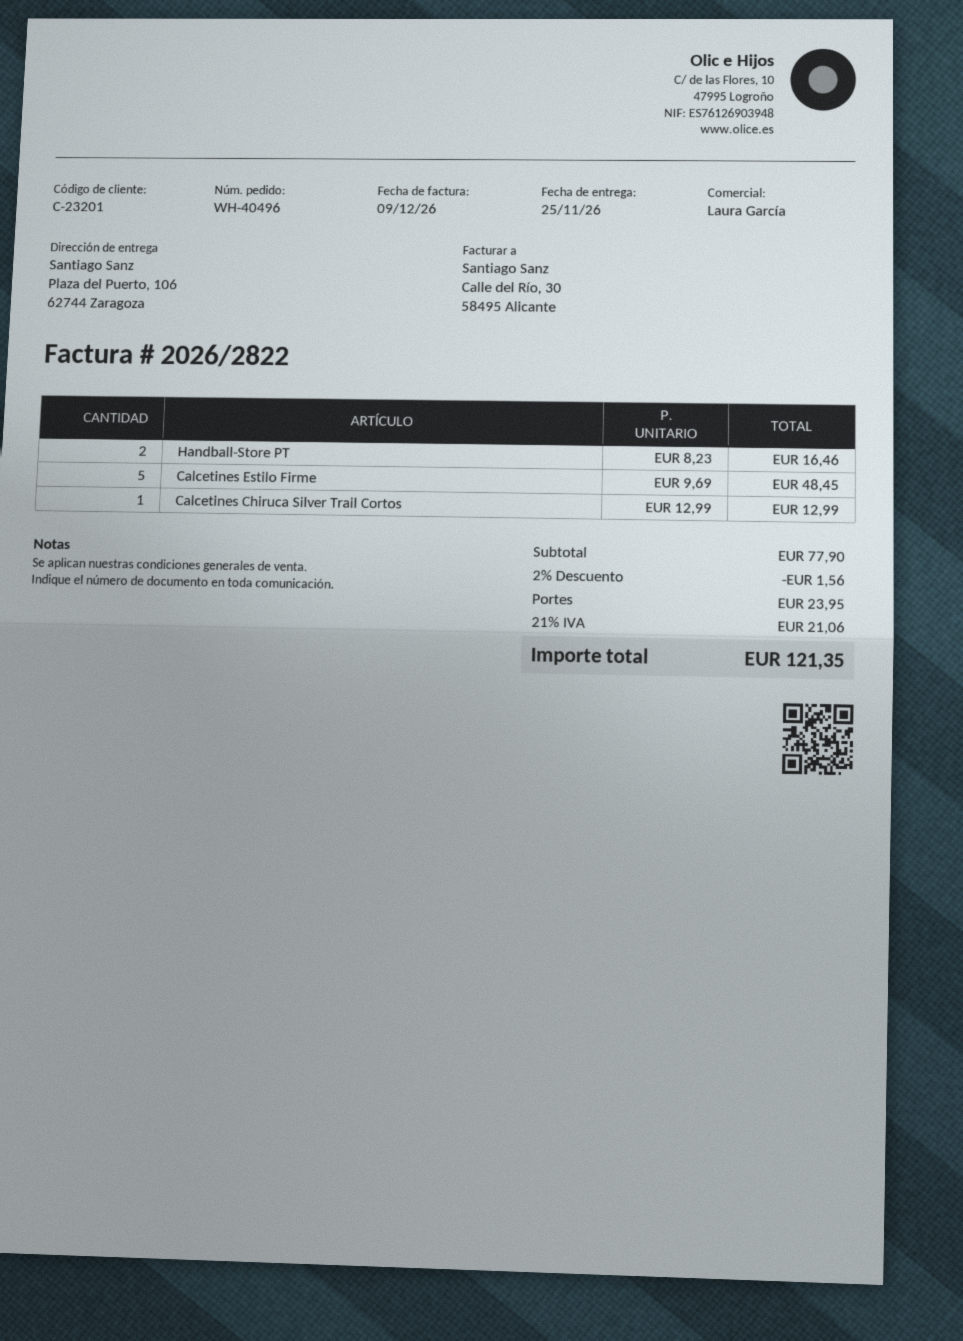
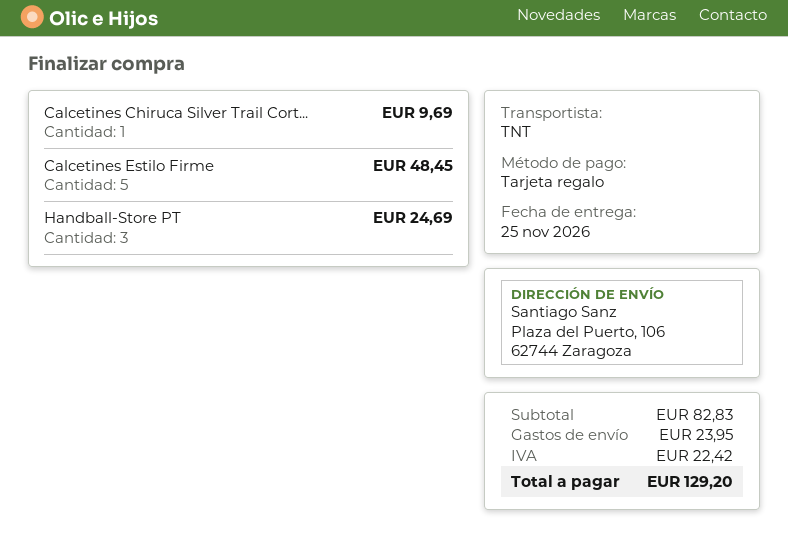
Handball-Store PT: 2 for 16.46 -> 3 for 24.69
Calcetines Chiruca Silver Trail Cortos: 1 for 12.99 -> 1 for 9.69
subtotal: 77.90 -> 82.83
discount: 2% = 1.56 -> none
tax: 21.06 -> 22.42
total: 121.35 -> 129.20

